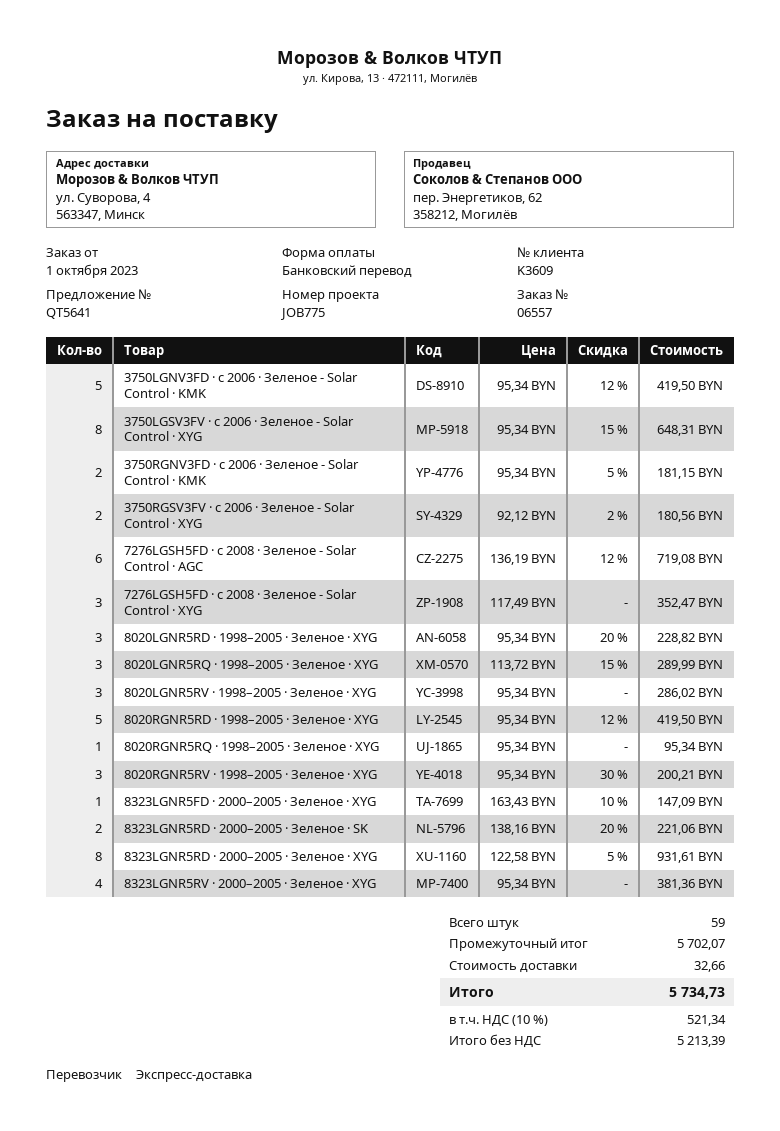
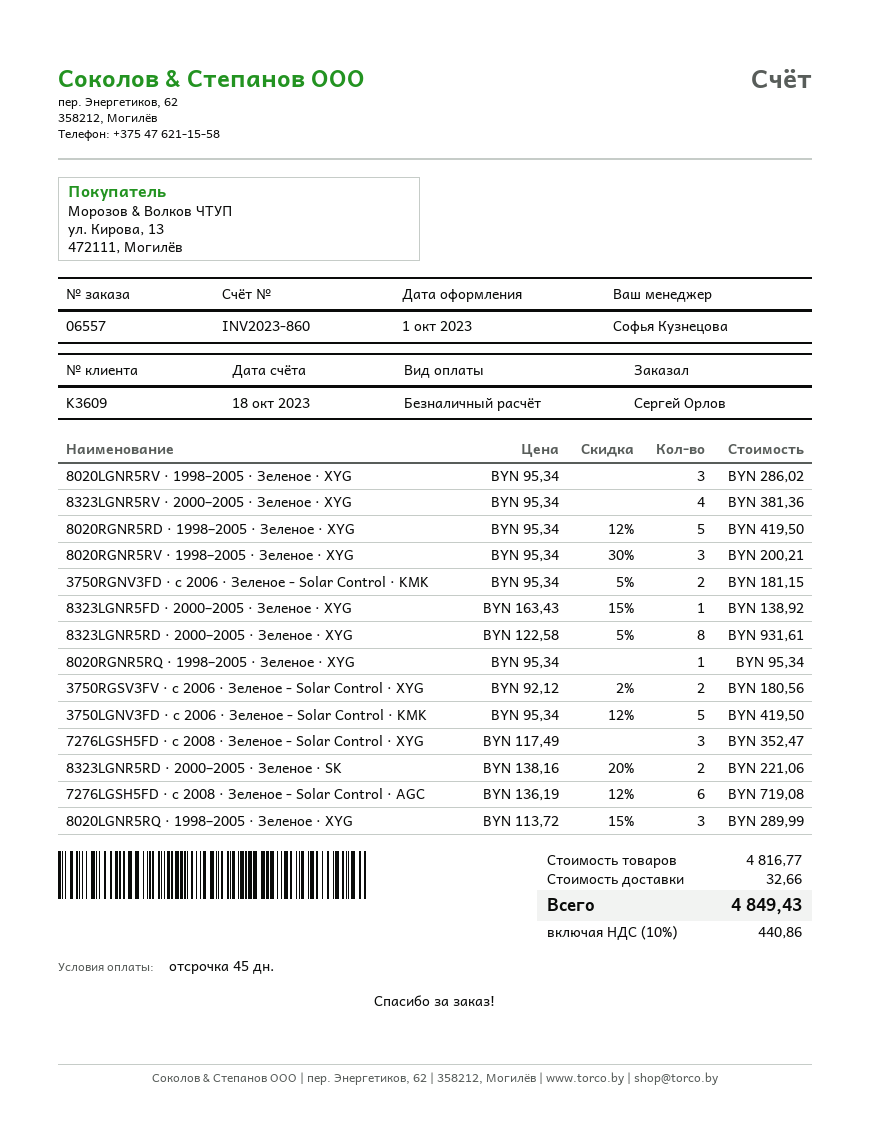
3750LGSV3FV · с 2006 · Зеленое - Solar Control · XYG: 8 x 95.34 - 15% = 648.31 -> none
8020LGNR5RD · 1998–2005 · Зеленое · XYG: 3 x 95.34 - 20% = 228.82 -> none
8323LGNR5FD · 2000–2005 · Зеленое · XYG: 1 x 163.43 - 10% = 147.09 -> 1 x 163.43 - 15% = 138.92
subtotal: 5702.07 -> 4816.77
tax: 10% = 521.34 -> 10% = 440.86
total: 5734.73 -> 4849.43

